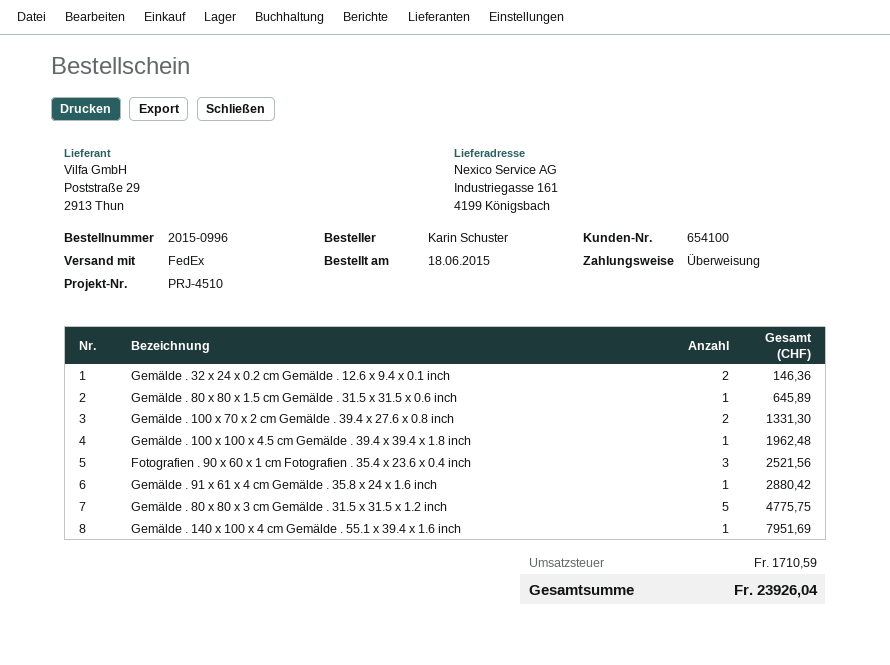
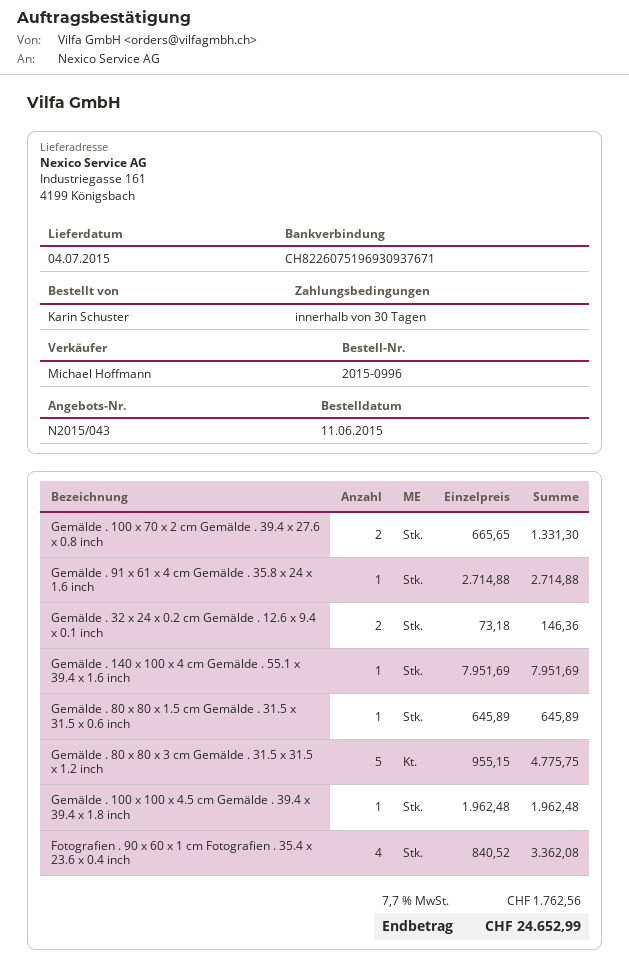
order date: 2015-06-18 -> 2015-06-11
Fotografien . 90 x 60 x 1 cm Fotografien . 35.4 x 23.6 x 0.4 inch: 3 for 2521.56 -> 4 for 3362.08
Gemälde . 91 x 61 x 4 cm Gemälde . 35.8 x 24 x 1.6 inch: 1 for 2880.42 -> 1 for 2714.88
tax: 1710.59 -> 1762.56
total: 23926.04 -> 24652.99

